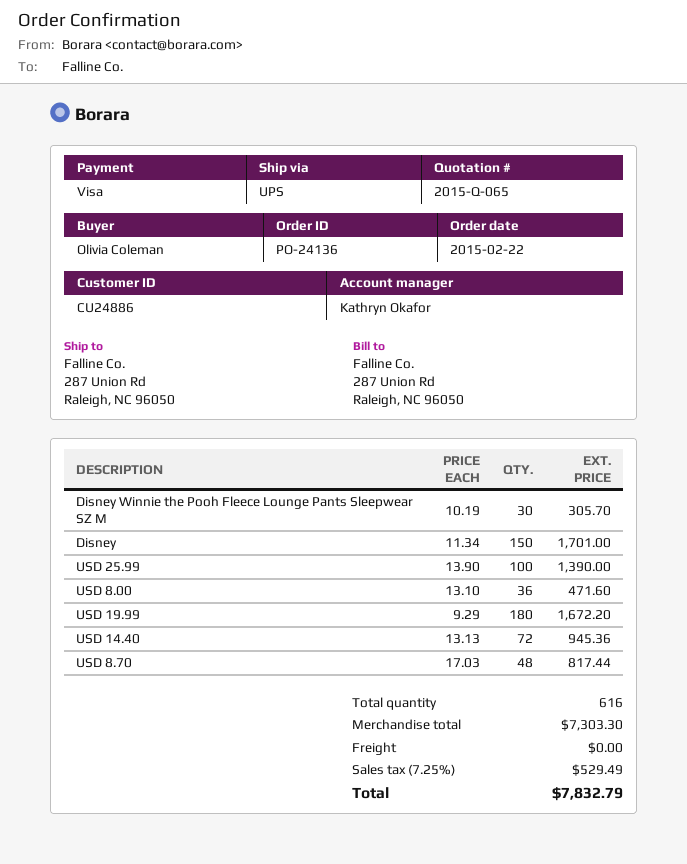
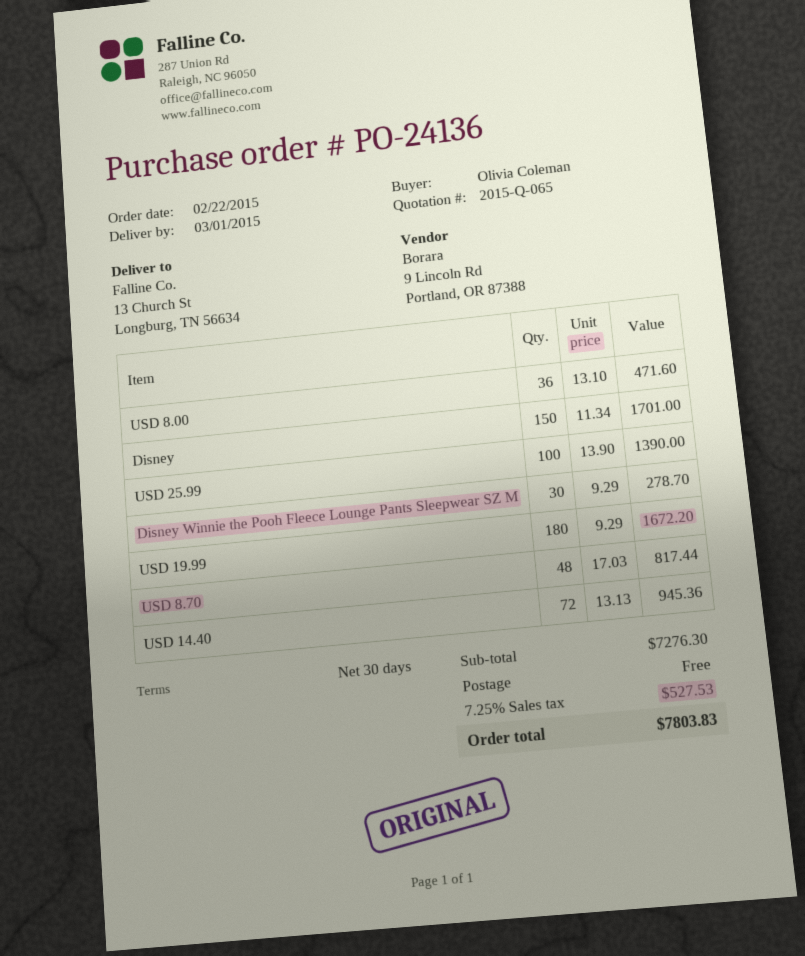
ship to: 287 Union Rd, Raleigh, NC 96050 -> 13 Church St, Longburg, TN 56634
Disney Winnie the Pooh Fleece Lounge Pants Sleepwear SZ M: 30 x 10.19 = 305.70 -> 30 x 9.29 = 278.70
subtotal: 7303.30 -> 7276.30
tax: 7.25% = 529.49 -> 7.25% = 527.53
total: 7832.79 -> 7803.83

